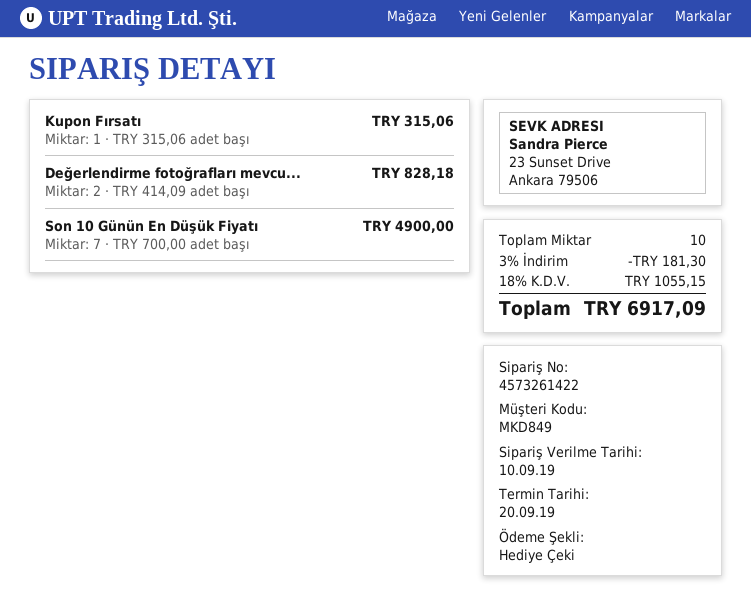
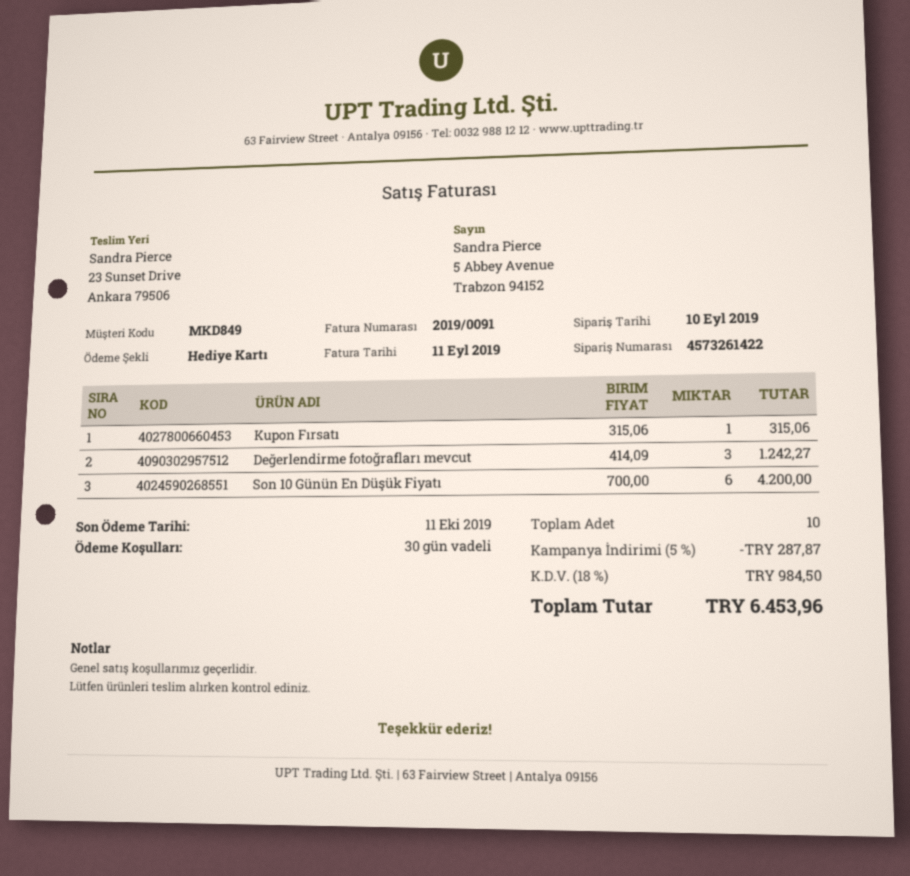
Değerlendirme fotoğrafları mevcu...: 2 x 414.09 = 828.18 -> 3 x 414.09 = 1242.27
Son 10 Günün En Düşük Fiyatı: 7 x 700.00 = 4900.00 -> 6 x 700.00 = 4200.00
discount: 3% = 181.30 -> 5% = 287.87
tax: 18% = 1055.15 -> 18% = 984.50
total: 6917.09 -> 6453.96

